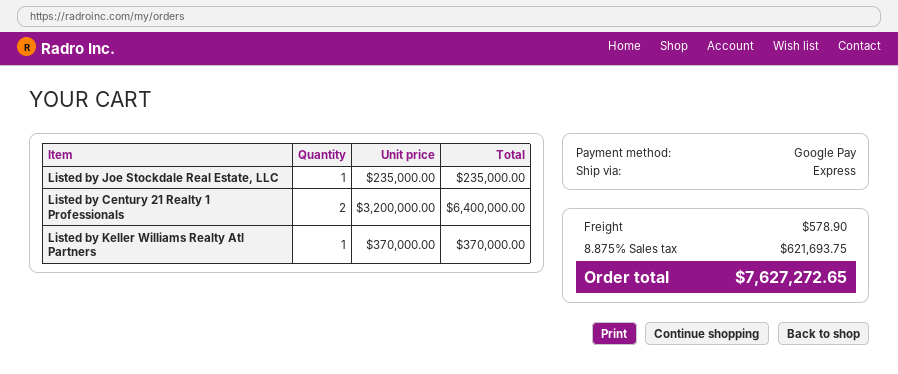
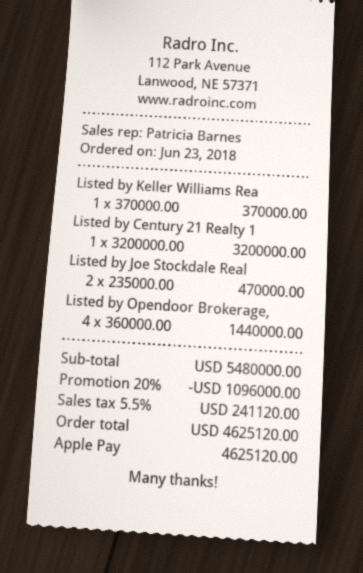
payment method: Google Pay -> Apple Pay
Listed by Joe Stockdale Real Estate, LLC: 1 x 235000.00 = 235000.00 -> 2 x 235000.00 = 470000.00
Listed by Century 21 Realty 1 Professionals: 2 x 3200000.00 = 6400000.00 -> 1 x 3200000.00 = 3200000.00
Listed by Opendoor Brokerage,: none -> 4 x 360000.00 = 1440000.00
discount: none -> 20% = 1096000.00
shipping: 578.90 -> none
tax: 8.875% = 621693.75 -> 5.5% = 241120.00
total: 7627272.65 -> 4625120.00

